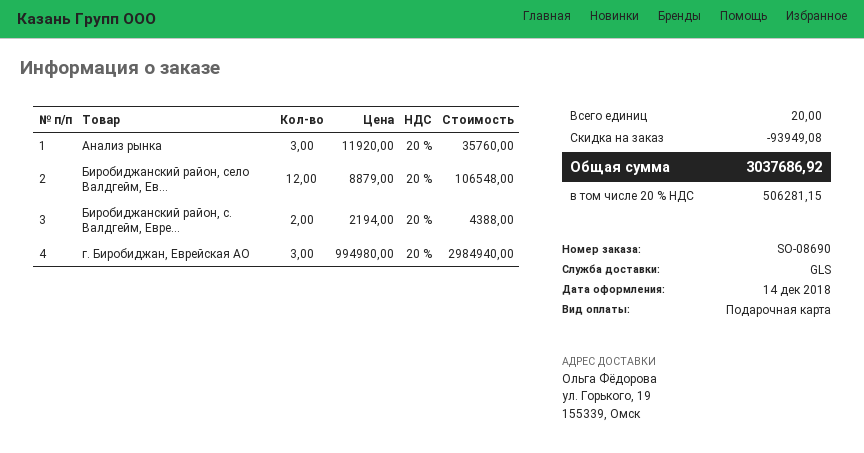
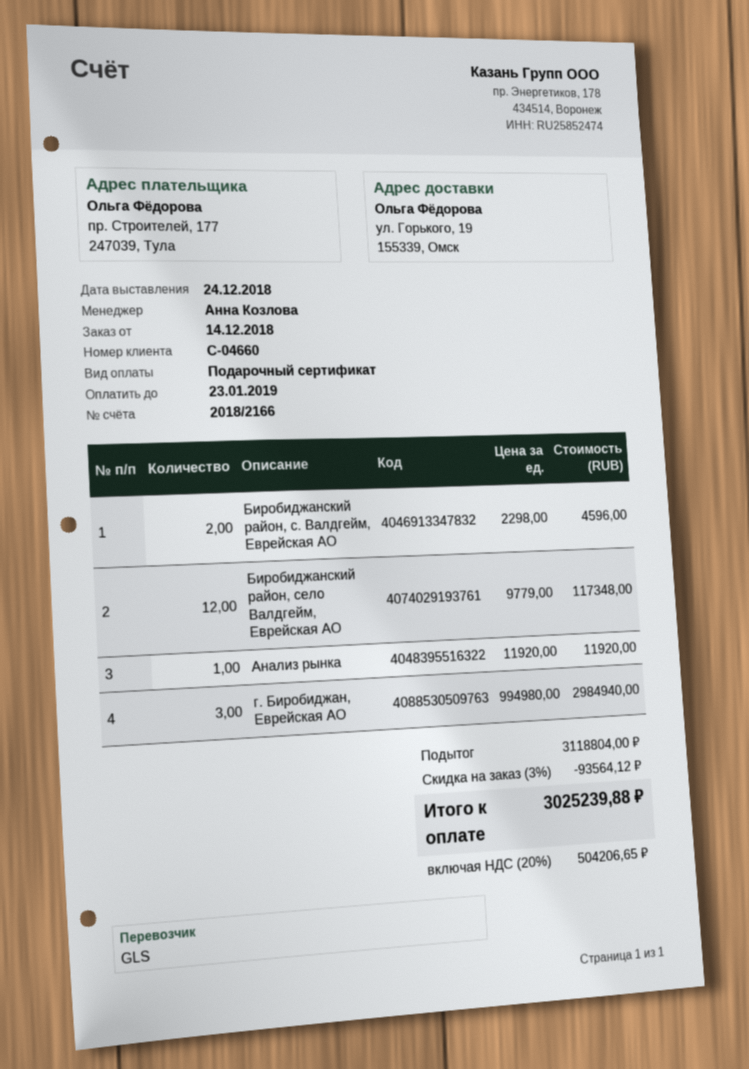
Анализ рынка: 3 x 11920.00 = 35760.00 -> 1 x 11920.00 = 11920.00
Биробиджанский район, село Валдгейм, Ев...: 12 x 8879.00 = 106548.00 -> 12 x 9779.00 = 117348.00
Биробиджанский район, с. Валдгейм, Евре...: 2 x 2194.00 = 4388.00 -> 2 x 2298.00 = 4596.00
discount: 93949.08 -> 93564.12
tax: 20% = 506281.15 -> 20% = 504206.65
total: 3037686.92 -> 3025239.88

